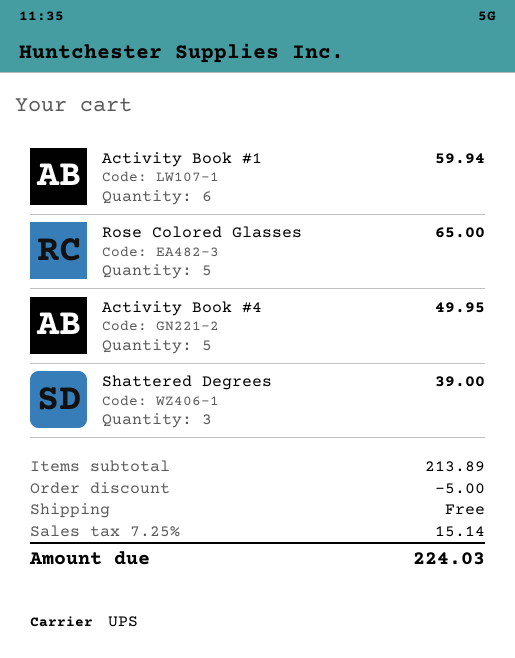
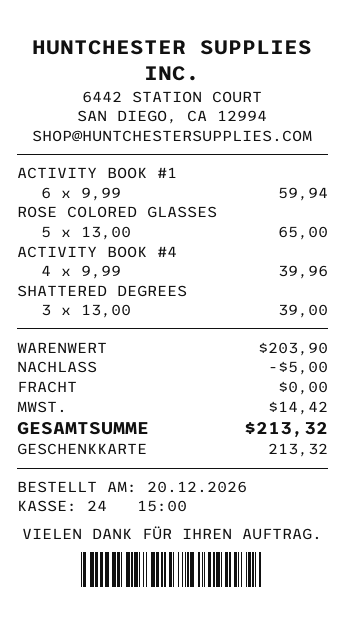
Activity Book #4: 5 for 49.95 -> 4 for 39.96
subtotal: 213.89 -> 203.90
tax: 15.14 -> 14.42
total: 224.03 -> 213.32

